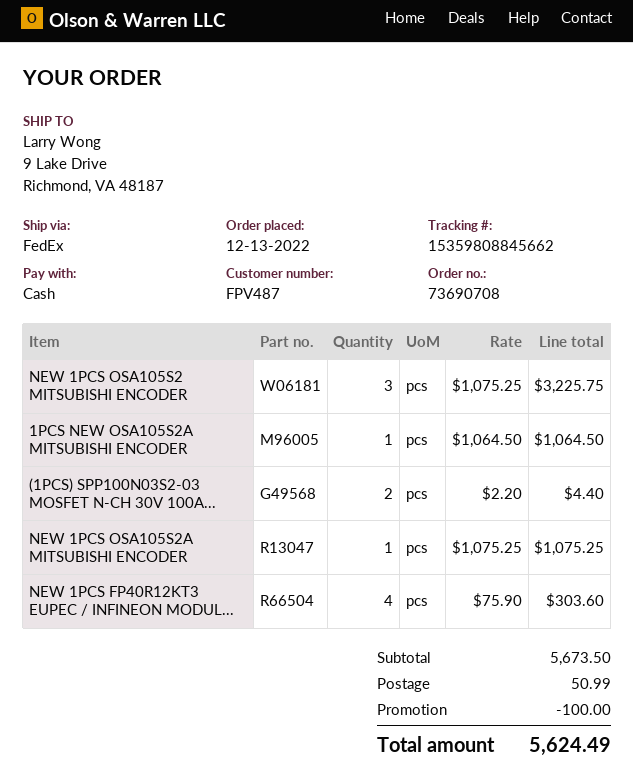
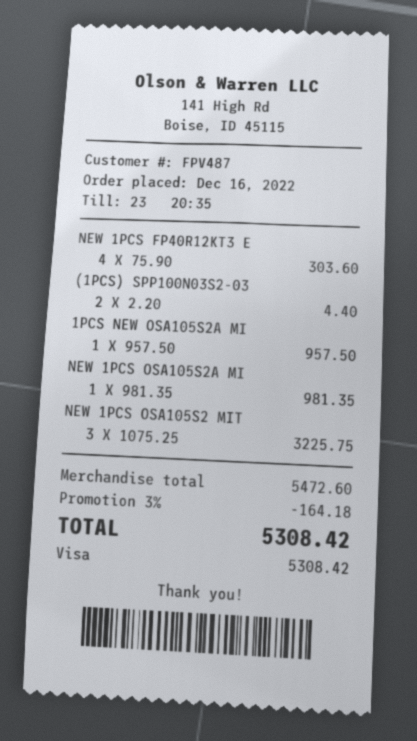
order date: 2022-12-13 -> 2022-12-16
payment method: cash -> Visa
1PCS NEW OSA105S2A MITSUBISHI ENCODER: 1 x 1064.50 = 1064.50 -> 1 x 957.50 = 957.50
NEW 1PCS OSA105S2A MITSUBISHI ENCODER: 1 x 1075.25 = 1075.25 -> 1 x 981.35 = 981.35
subtotal: 5673.50 -> 5472.60
discount: 100.00 -> 164.18
shipping: 50.99 -> none
total: 5624.49 -> 5308.42

